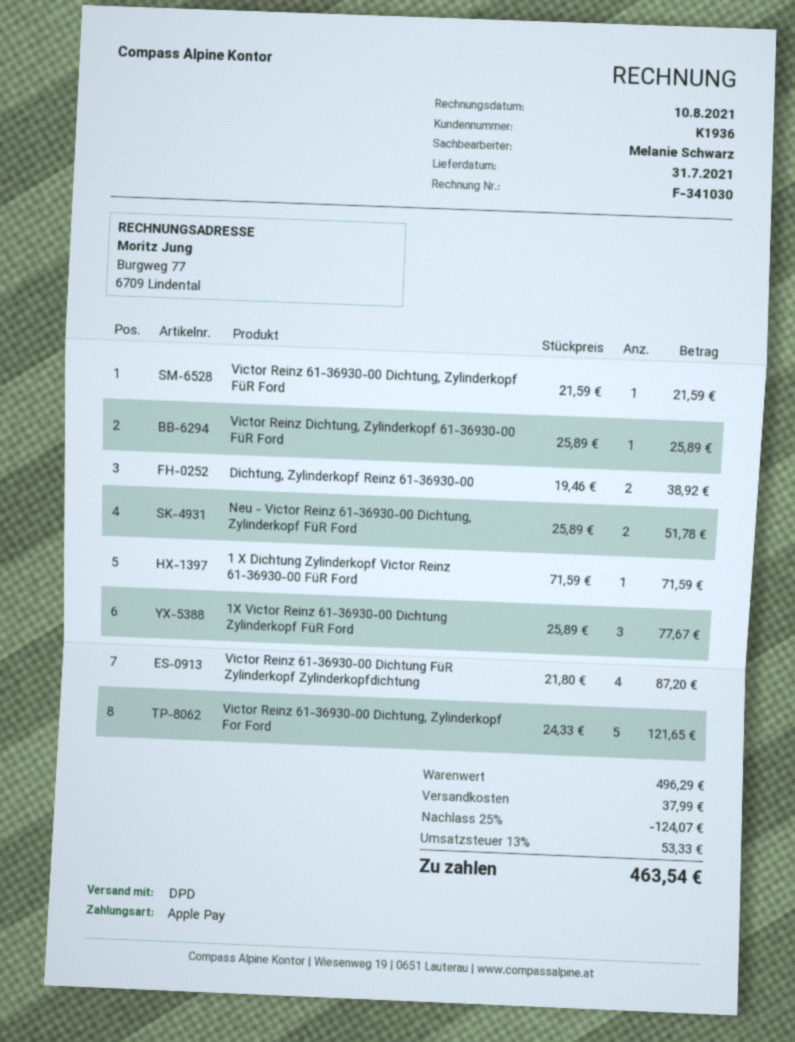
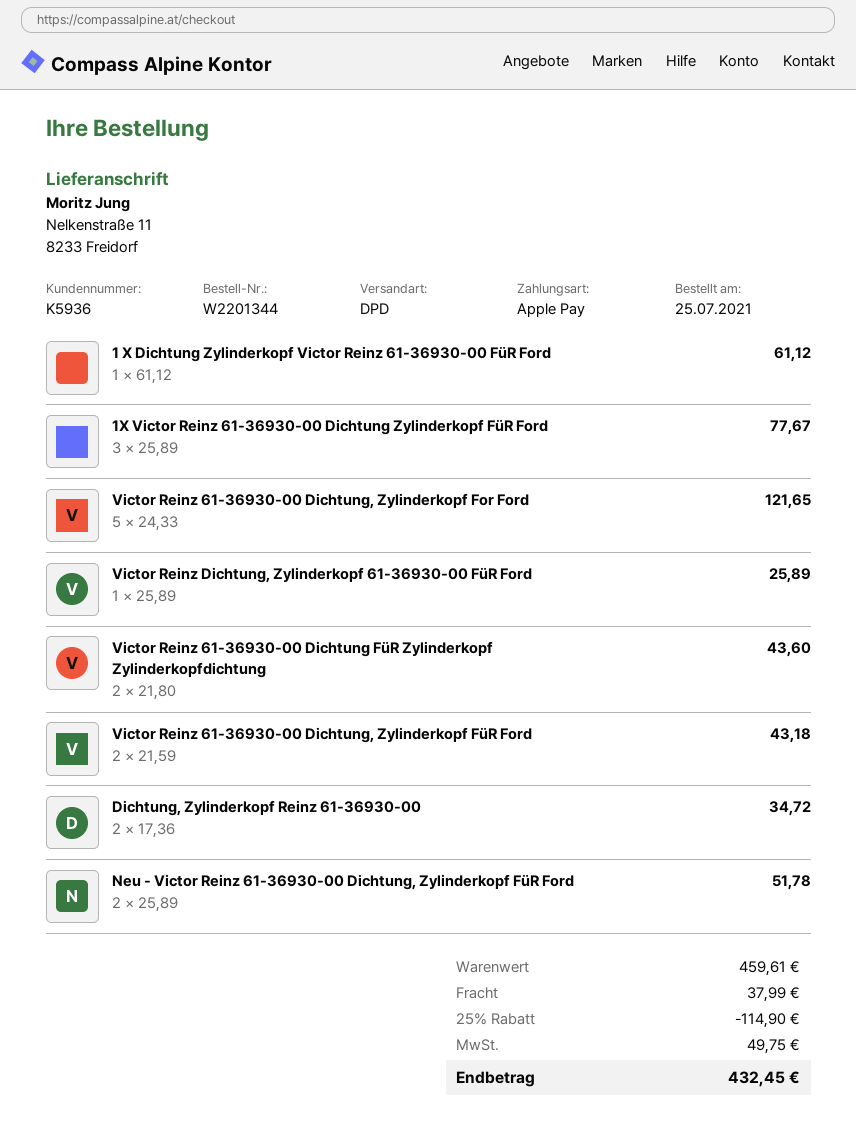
customer number: K1936 -> K5936
Victor Reinz 61-36930-00 Dichtung, Zylinderkopf FüR Ford: 1 x 21.59 = 21.59 -> 2 x 21.59 = 43.18
Dichtung, Zylinderkopf Reinz 61-36930-00: 2 x 19.46 = 38.92 -> 2 x 17.36 = 34.72
1 X Dichtung Zylinderkopf Victor Reinz 61-36930-00 FüR Ford: 1 x 71.59 = 71.59 -> 1 x 61.12 = 61.12
Victor Reinz 61-36930-00 Dichtung FüR Zylinderkopf Zylinderkopfdichtung: 4 x 21.80 = 87.20 -> 2 x 21.80 = 43.60
subtotal: 496.29 -> 459.61
discount: 25% = 124.07 -> 25% = 114.90
tax: 53.33 -> 49.75
total: 463.54 -> 432.45

